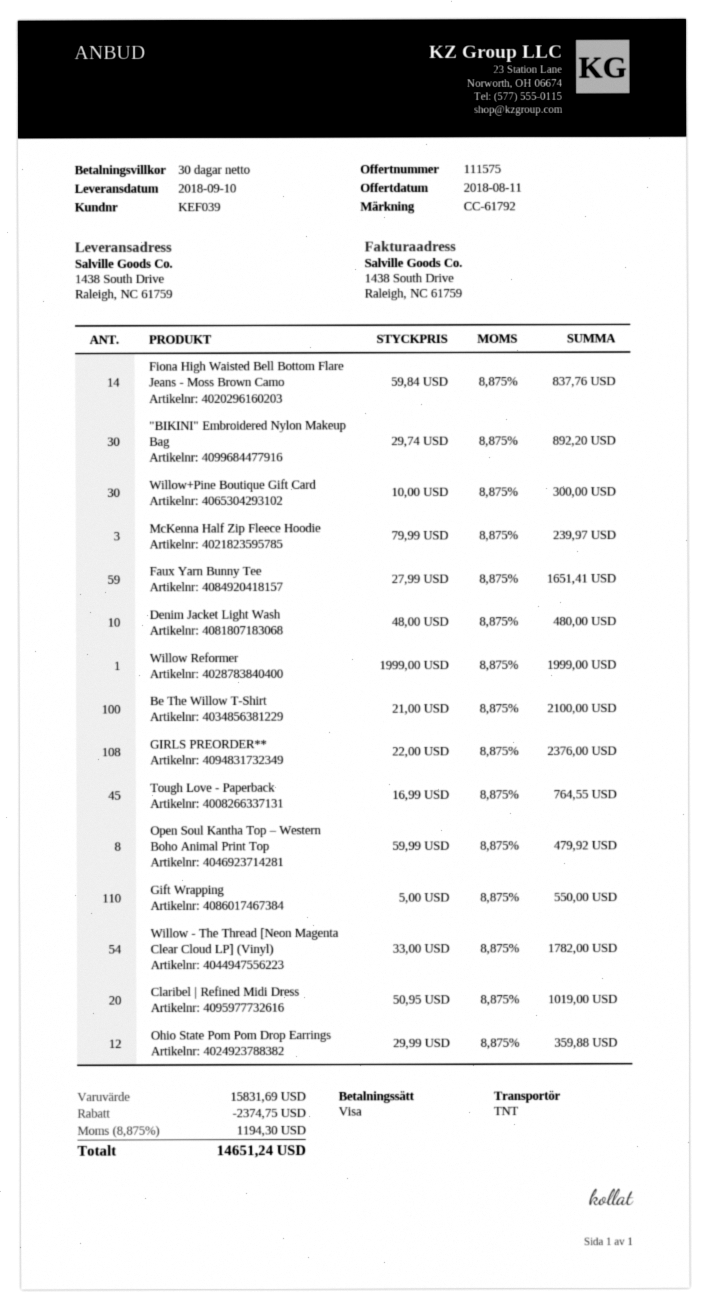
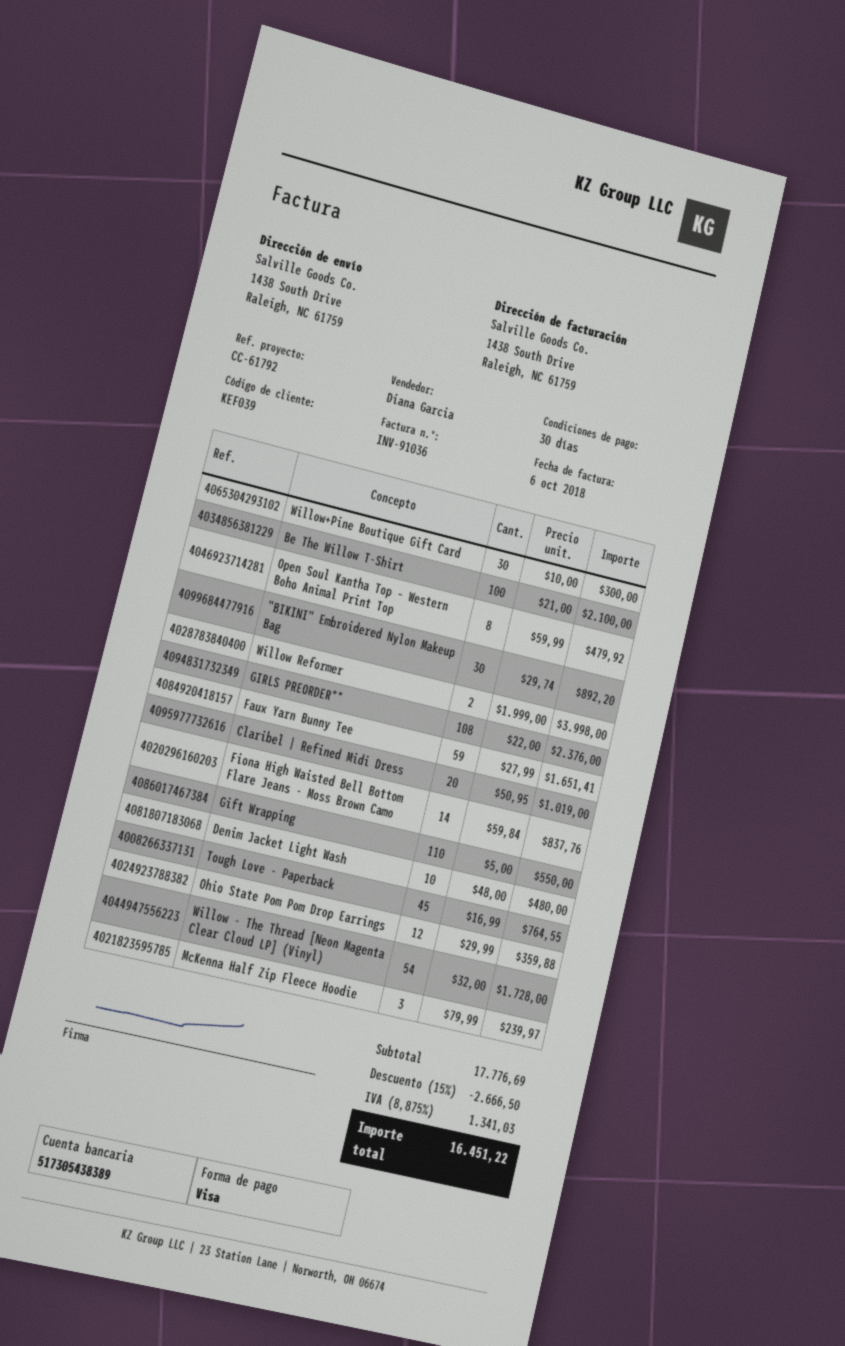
Willow Reformer: 1 x 1999.00 = 1999.00 -> 2 x 1999.00 = 3998.00
Willow - The Thread [Neon Magenta Clear Cloud LP] (Vinyl): 54 x 33.00 = 1782.00 -> 54 x 32.00 = 1728.00
subtotal: 15831.69 -> 17776.69
discount: 2374.75 -> 2666.50
tax: 8.875% = 1194.30 -> 8.875% = 1341.03
total: 14651.24 -> 16451.22

